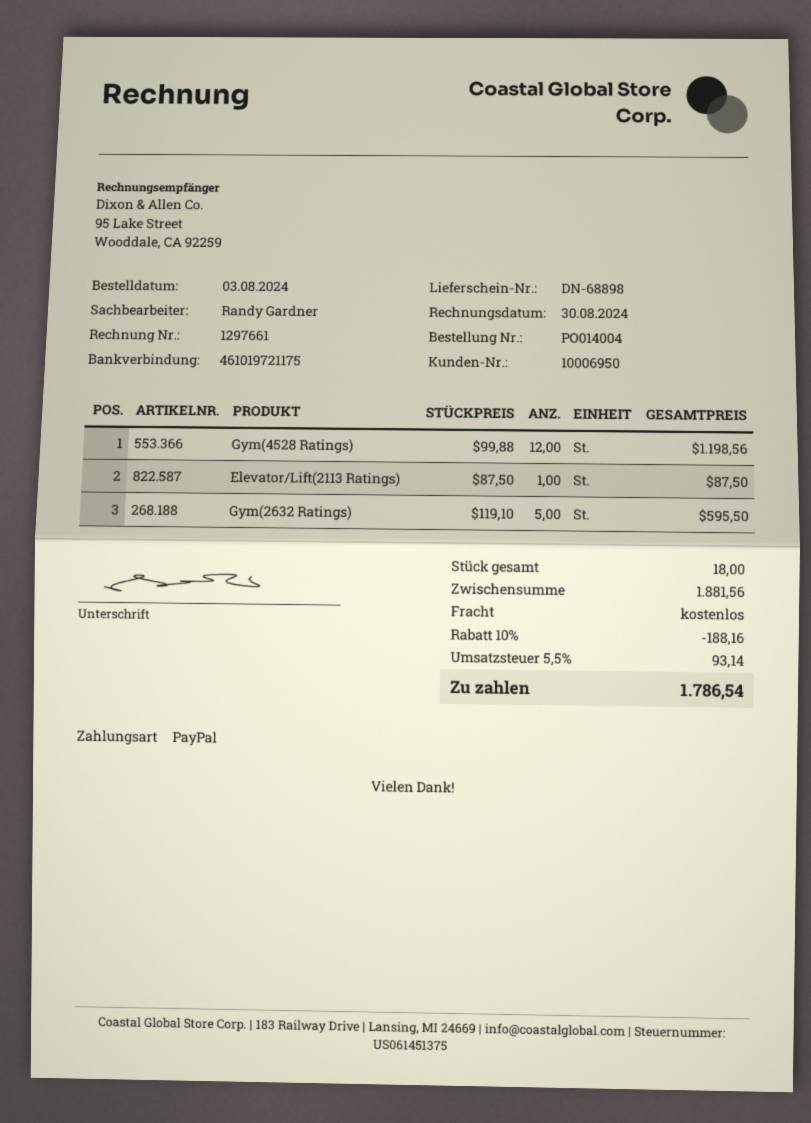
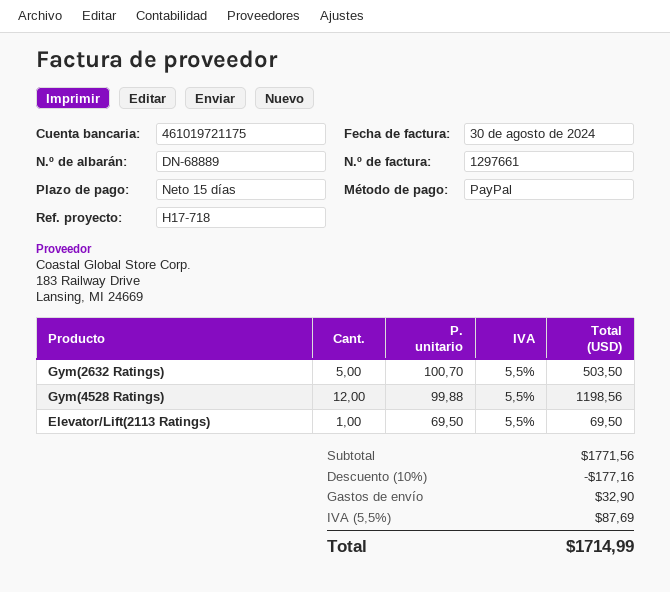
delivery note number: DN-68898 -> DN-68889
Elevator/Lift(2113 Ratings): 1 x 87.50 = 87.50 -> 1 x 69.50 = 69.50
Gym(2632 Ratings): 5 x 119.10 = 595.50 -> 5 x 100.70 = 503.50
subtotal: 1881.56 -> 1771.56
discount: 10% = 188.16 -> 10% = 177.16
shipping: 0.00 -> 32.90
tax: 5.5% = 93.14 -> 5.5% = 87.69
total: 1786.54 -> 1714.99

